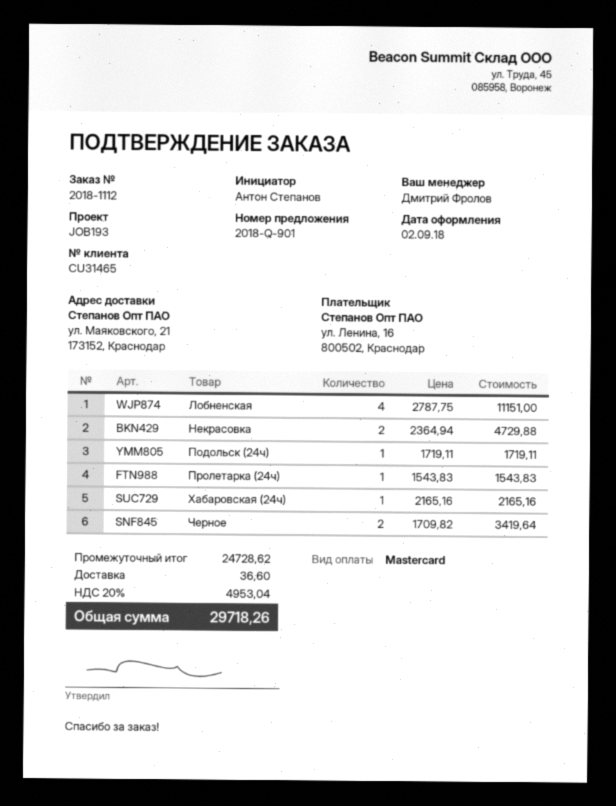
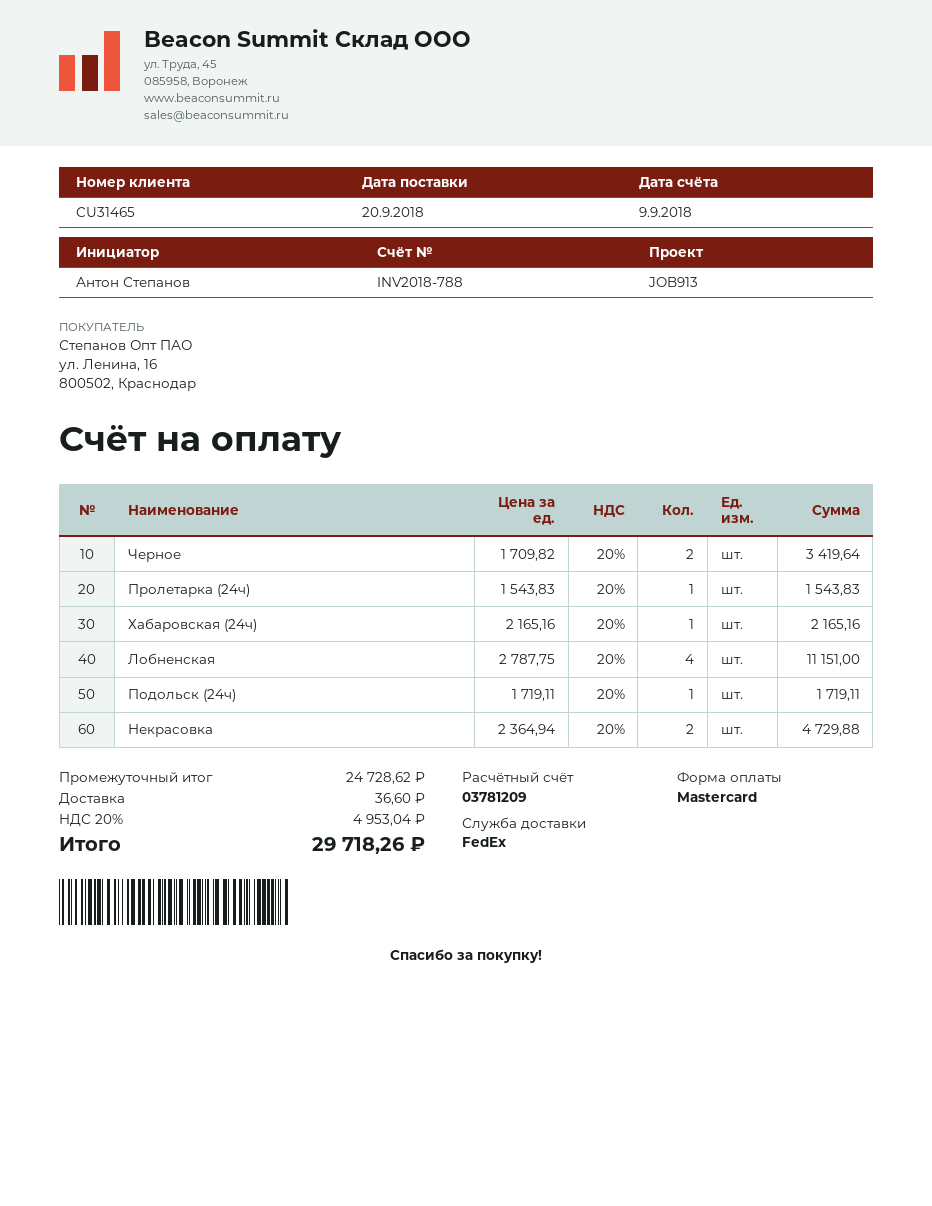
reference: JOB193 -> JOB913

